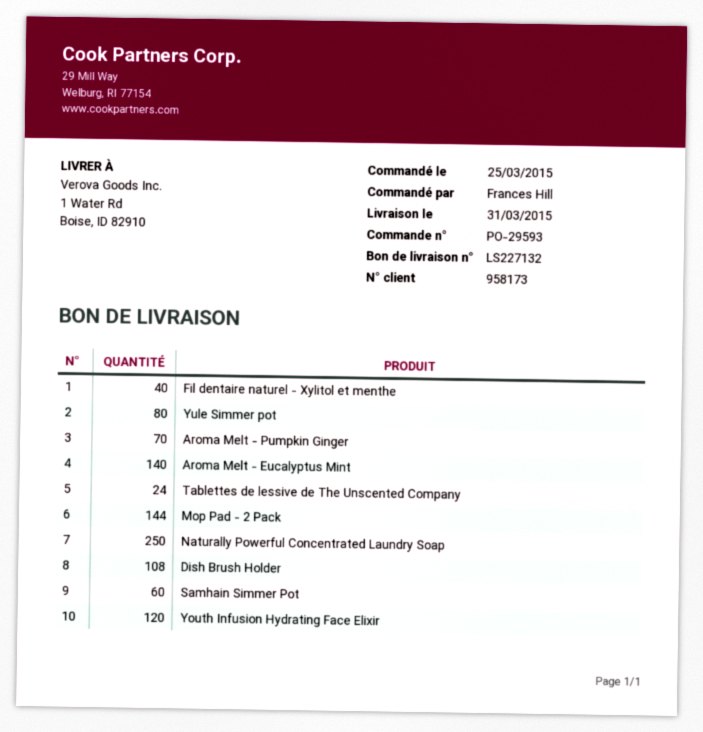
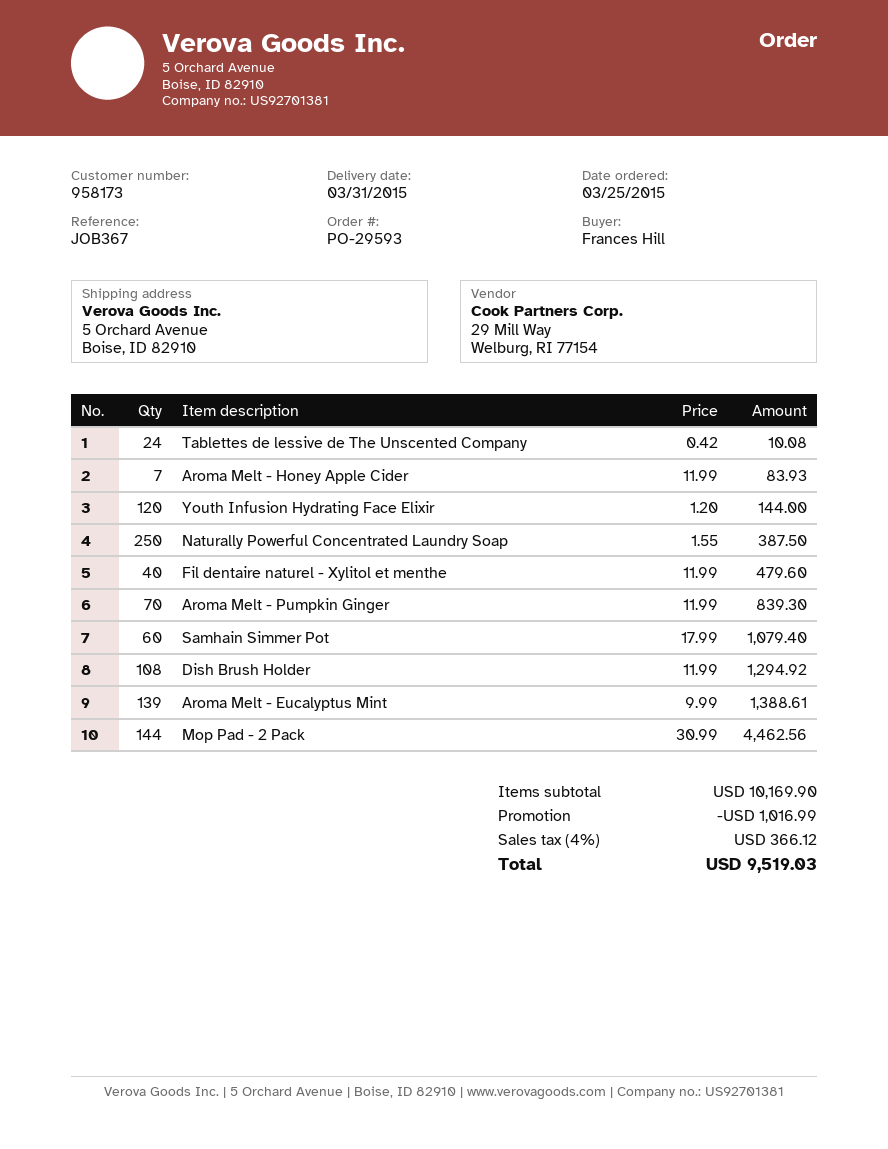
ship to: 1 Water Rd, Boise, ID 82910 -> 5 Orchard Avenue, Boise, ID 82910
Yule Simmer pot: 80 -> none
Aroma Melt - Eucalyptus Mint: 140 -> 139
Aroma Melt - Honey Apple Cider: none -> 7

